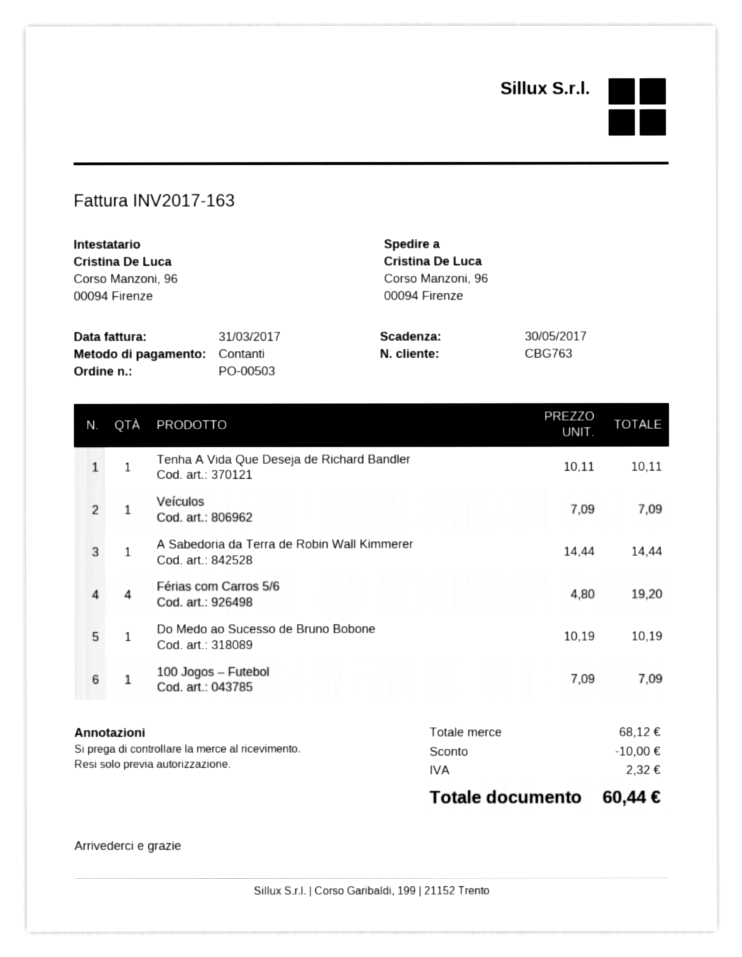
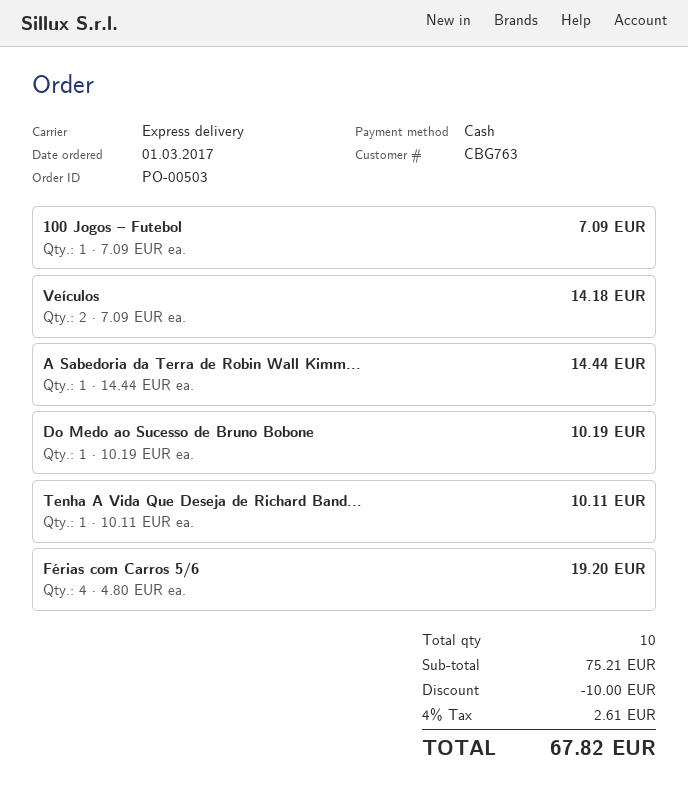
Veículos: 1 x 7.09 = 7.09 -> 2 x 7.09 = 14.18
subtotal: 68.12 -> 75.21
tax: 2.32 -> 2.61
total: 60.44 -> 67.82

